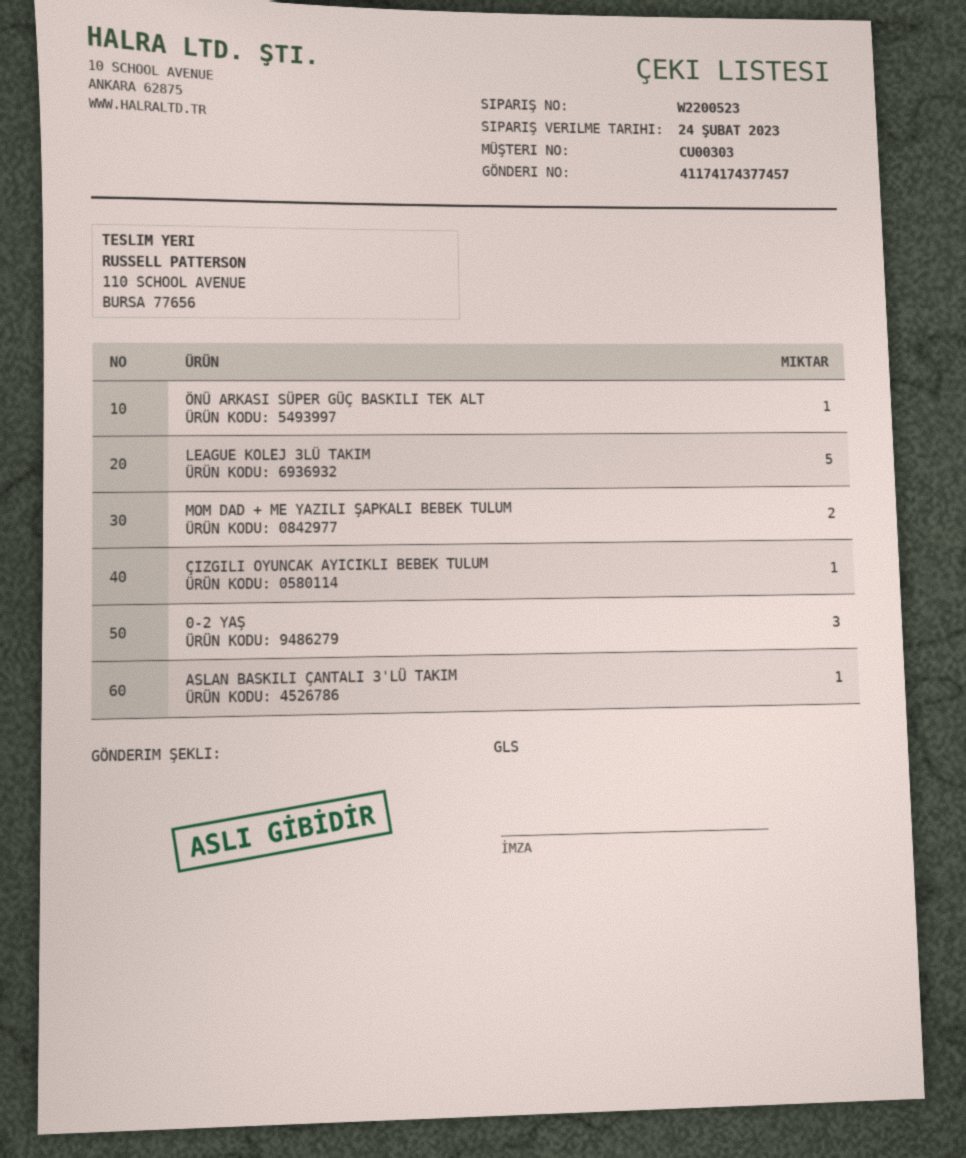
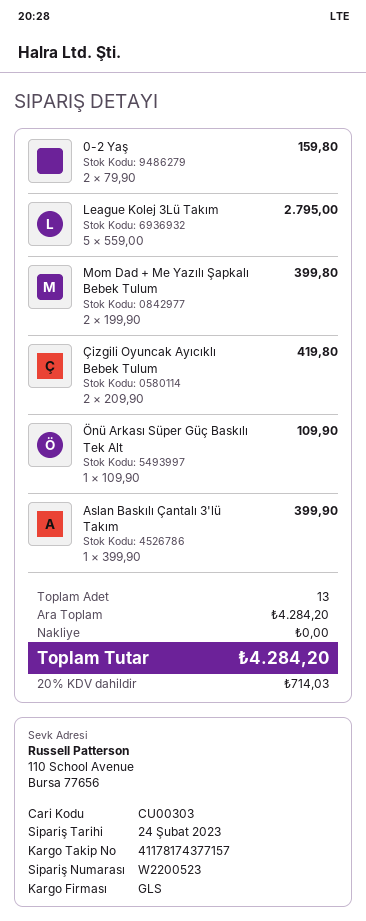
tracking number: 41174174377457 -> 41178174377157
ÇIZGILI OYUNCAK AYICIKLI BEBEK TULUM: 1 -> 2
0-2 YAŞ: 3 -> 2

